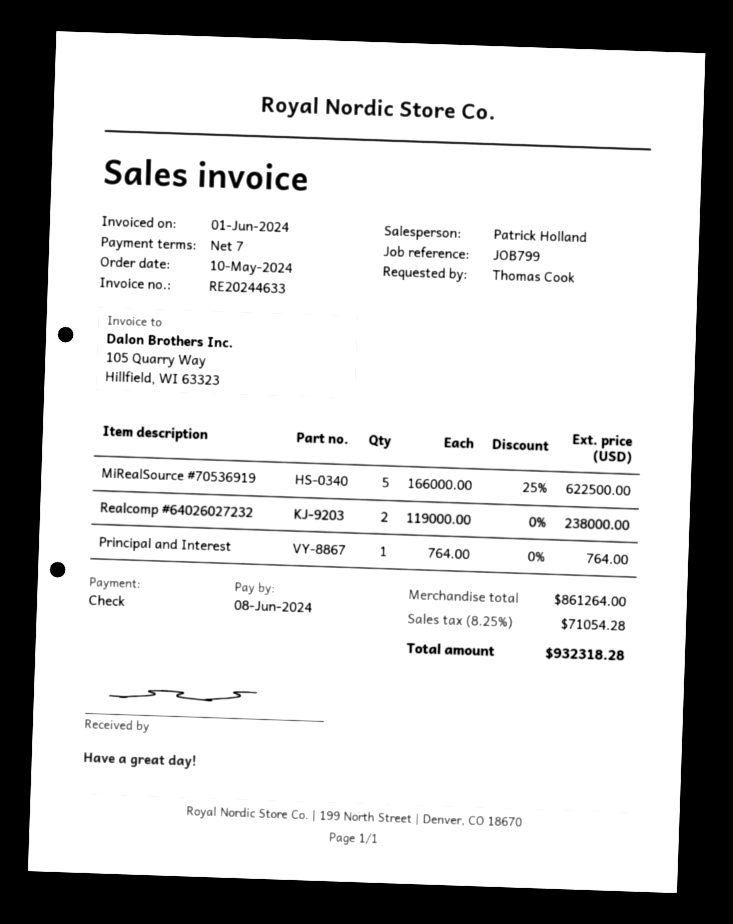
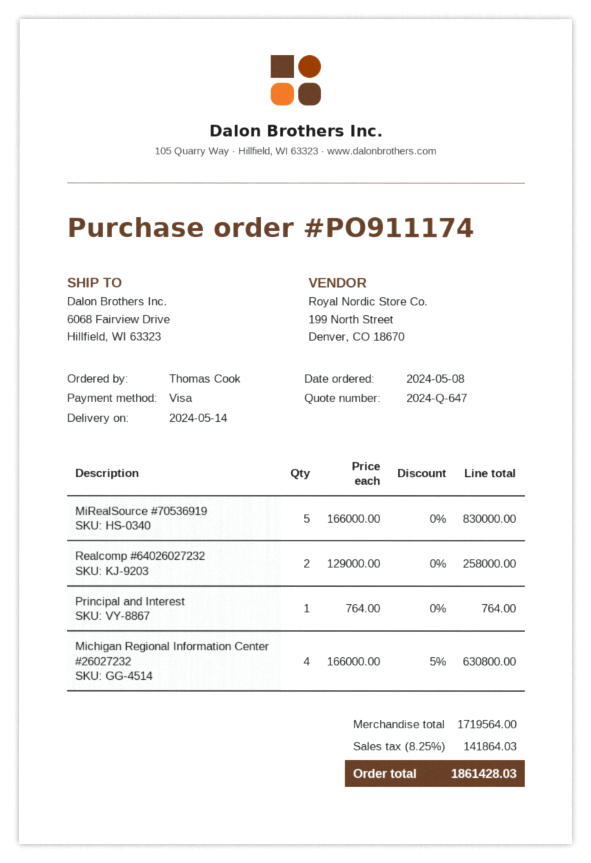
order date: 2024-05-10 -> 2024-05-08
payment method: cheque -> Visa
MiRealSource #70536919: 5 x 166000.00 - 25% = 622500.00 -> 5 x 166000.00 = 830000.00
Realcomp #64026027232: 2 x 119000.00 = 238000.00 -> 2 x 129000.00 = 258000.00
Michigan Regional Information Center #26027232: none -> 4 x 166000.00 - 5% = 630800.00
subtotal: 861264.00 -> 1719564.00
tax: 8.25% = 71054.28 -> 8.25% = 141864.03
total: 932318.28 -> 1861428.03

